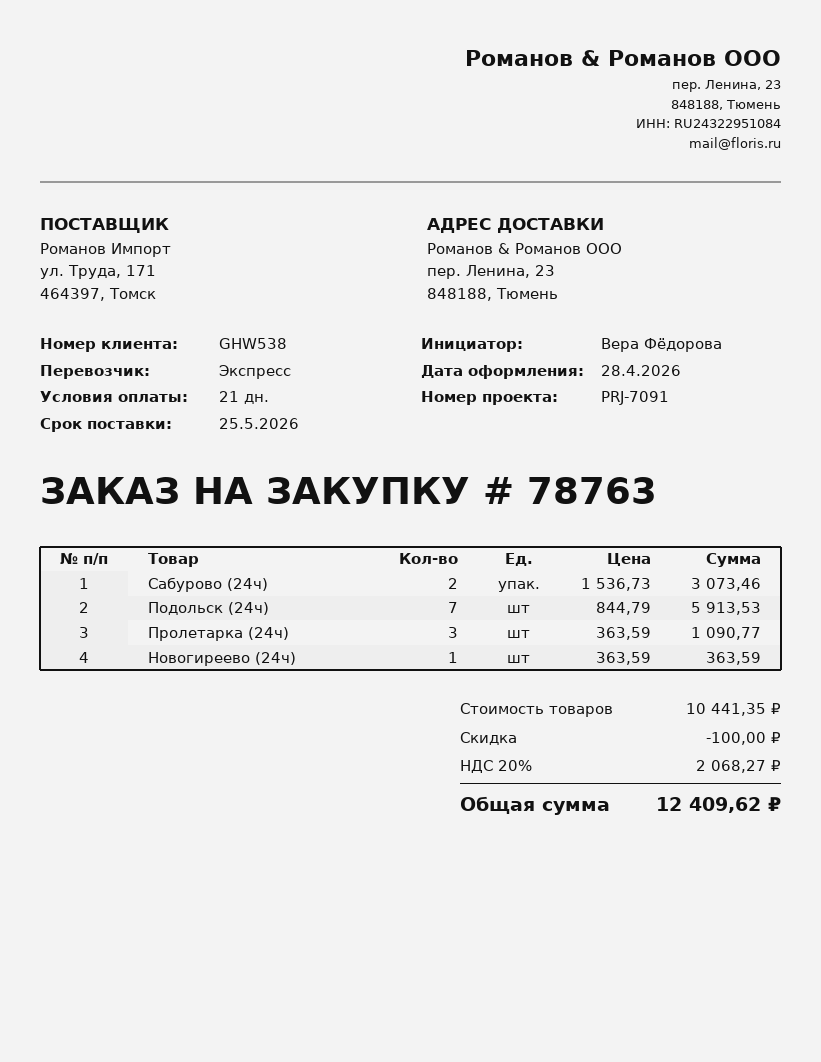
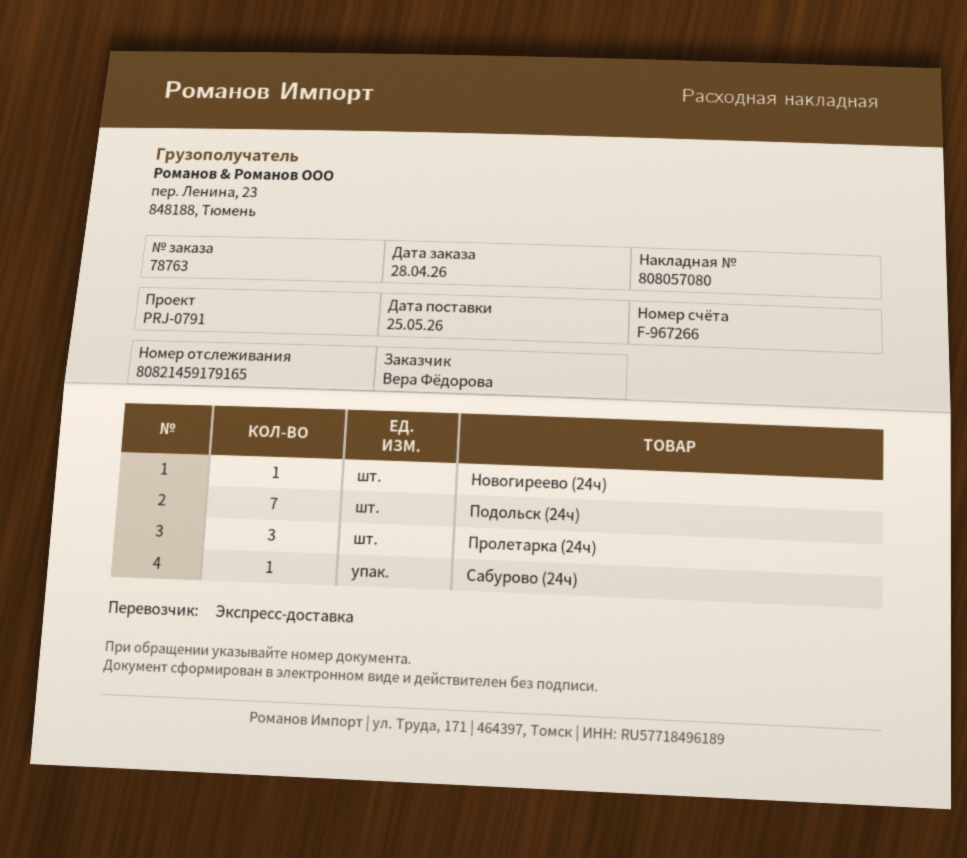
reference: PRJ-7091 -> PRJ-0791
Сабурово (24ч): 2 -> 1

